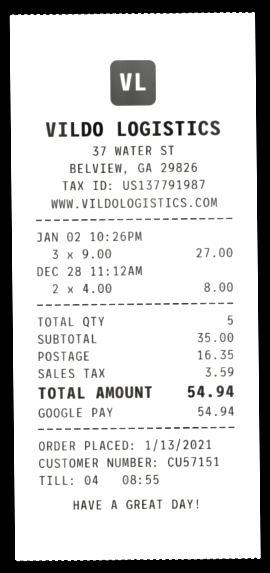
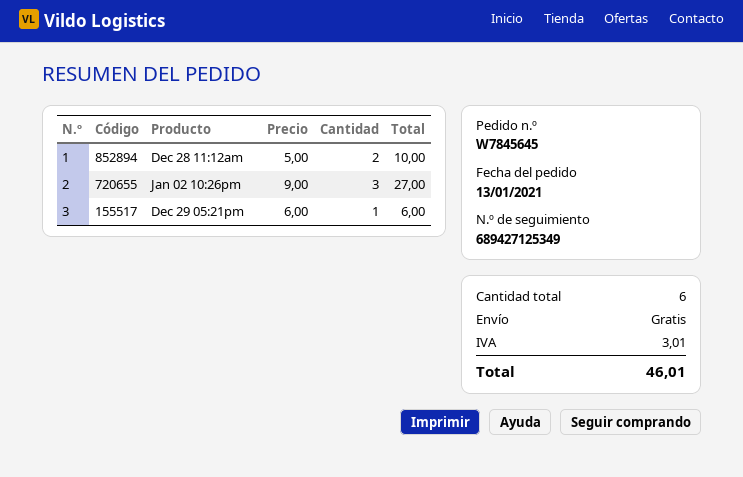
DEC 28 11:12AM: 2 x 4.00 = 8.00 -> 2 x 5.00 = 10.00
Dec 29 05:21pm: none -> 1 x 6.00 = 6.00
total quantity: 5 -> 6
shipping: 16.35 -> 0.00
tax: 3.59 -> 3.01
total: 54.94 -> 46.01

